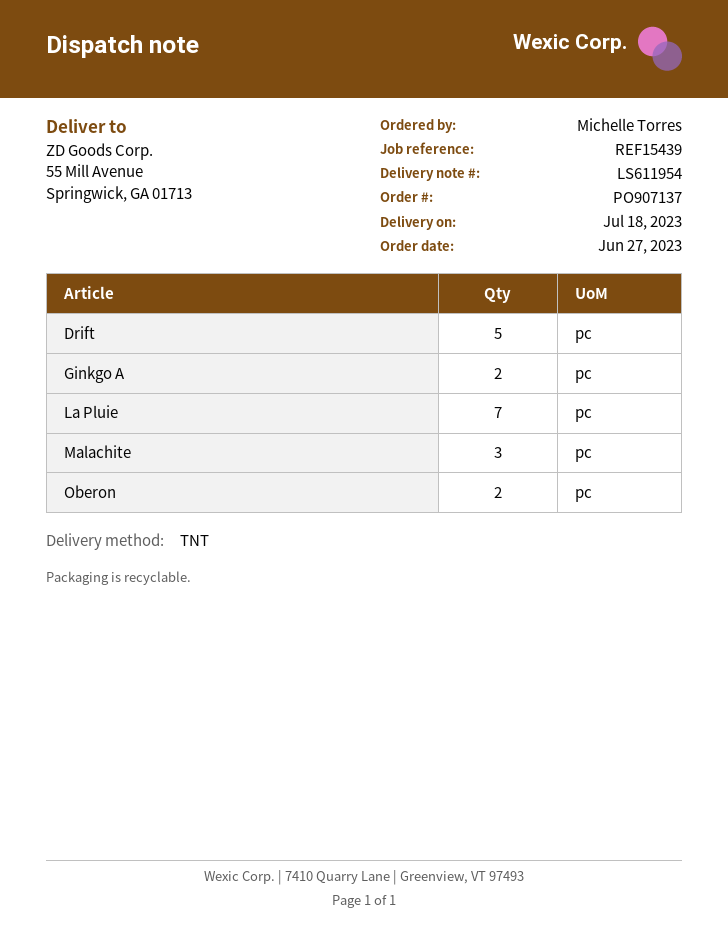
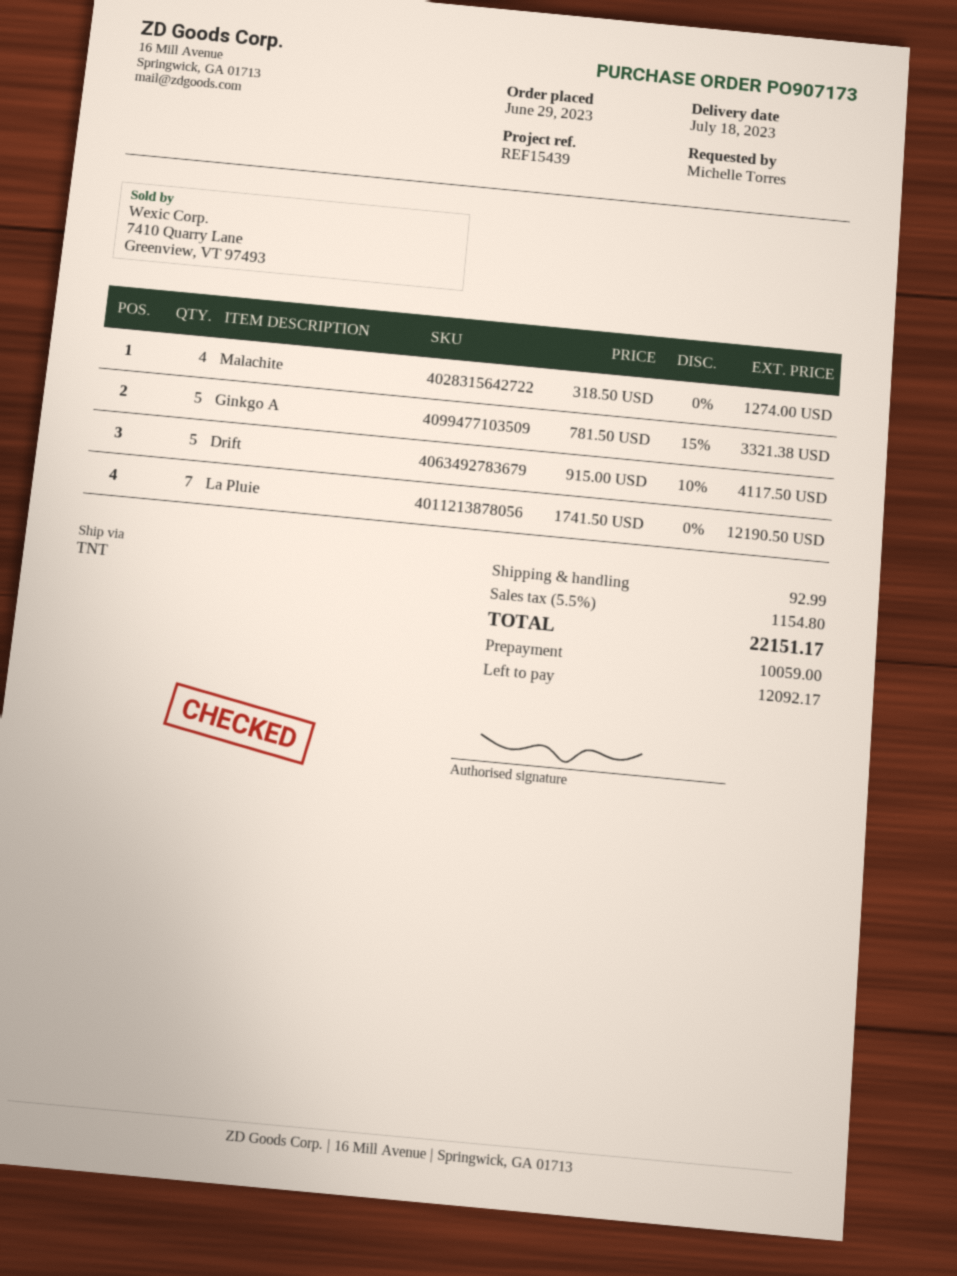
order number: PO907137 -> PO907173
order date: 2023-06-27 -> 2023-06-29
Ginkgo A: 2 -> 5
Malachite: 3 -> 4
Oberon: 2 -> none

